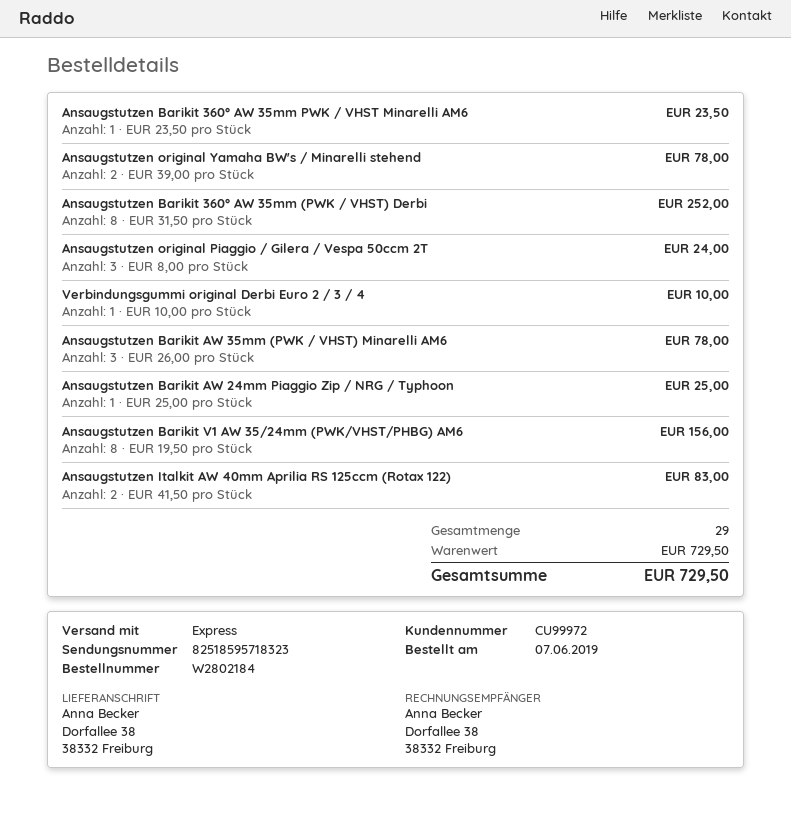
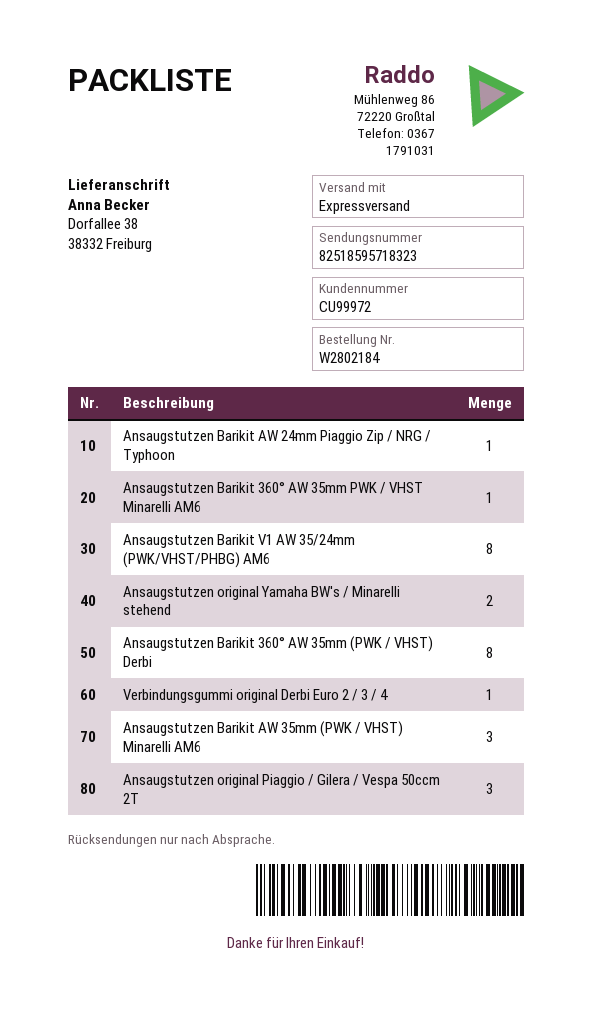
Ansaugstutzen Italkit AW 40mm Aprilia RS 125ccm (Rotax 122): 2 -> none

